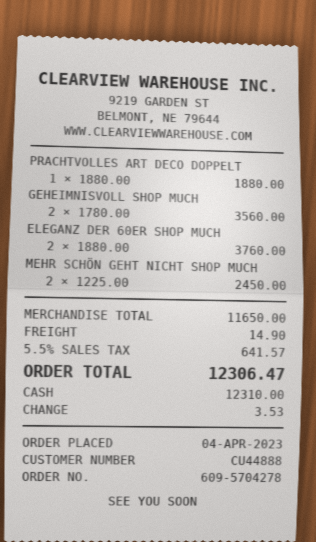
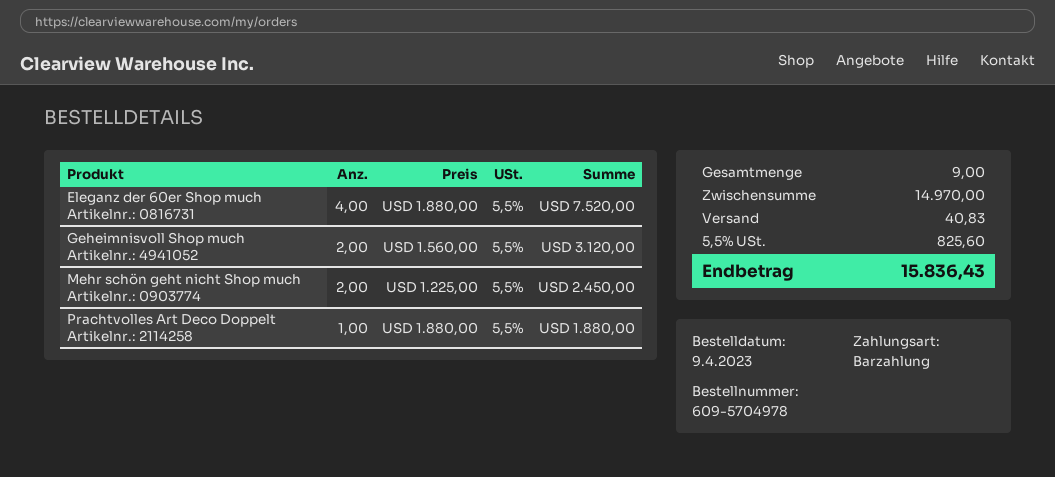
order number: 609-5704278 -> 609-5704978
order date: 2023-04-04 -> 2023-04-09
GEHEIMNISVOLL SHOP MUCH: 2 x 1780.00 = 3560.00 -> 2 x 1560.00 = 3120.00
ELEGANZ DER 60ER SHOP MUCH: 2 x 1880.00 = 3760.00 -> 4 x 1880.00 = 7520.00
subtotal: 11650.00 -> 14970.00
shipping: 14.90 -> 40.83
tax: 5.5% = 641.57 -> 5.5% = 825.60
total: 12306.47 -> 15836.43

